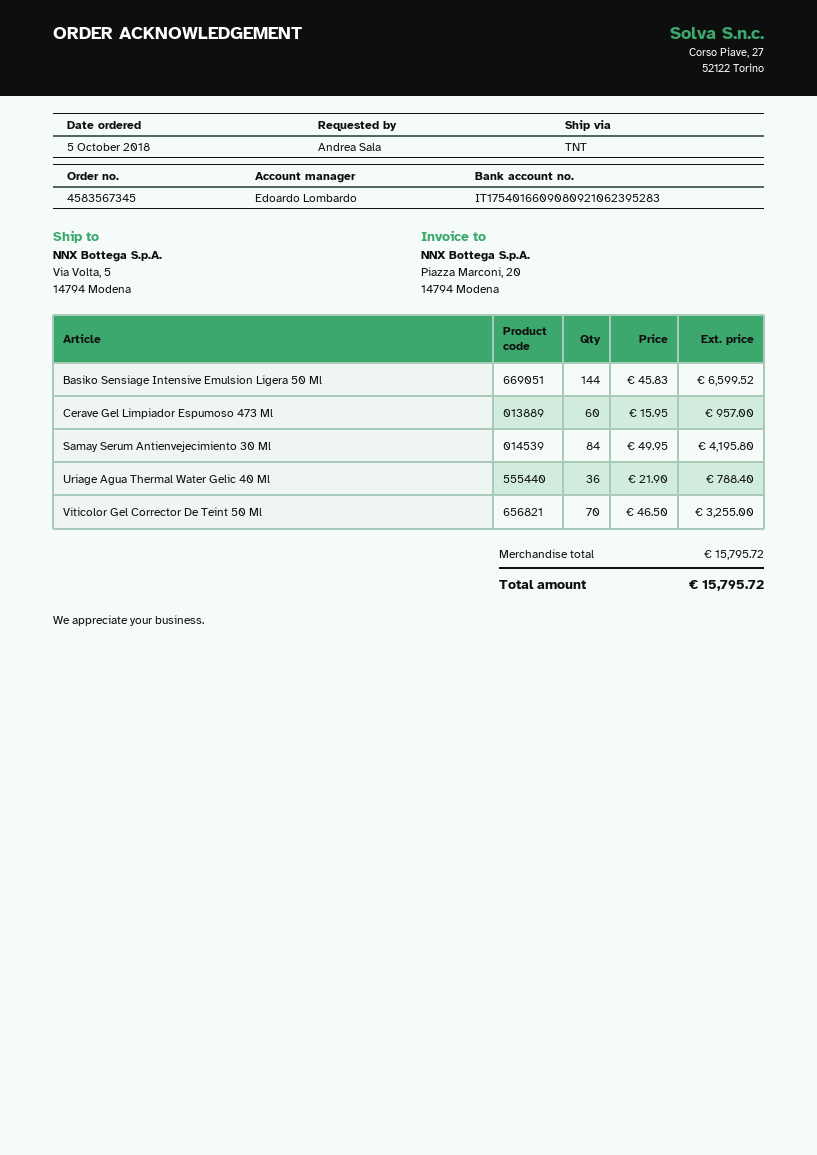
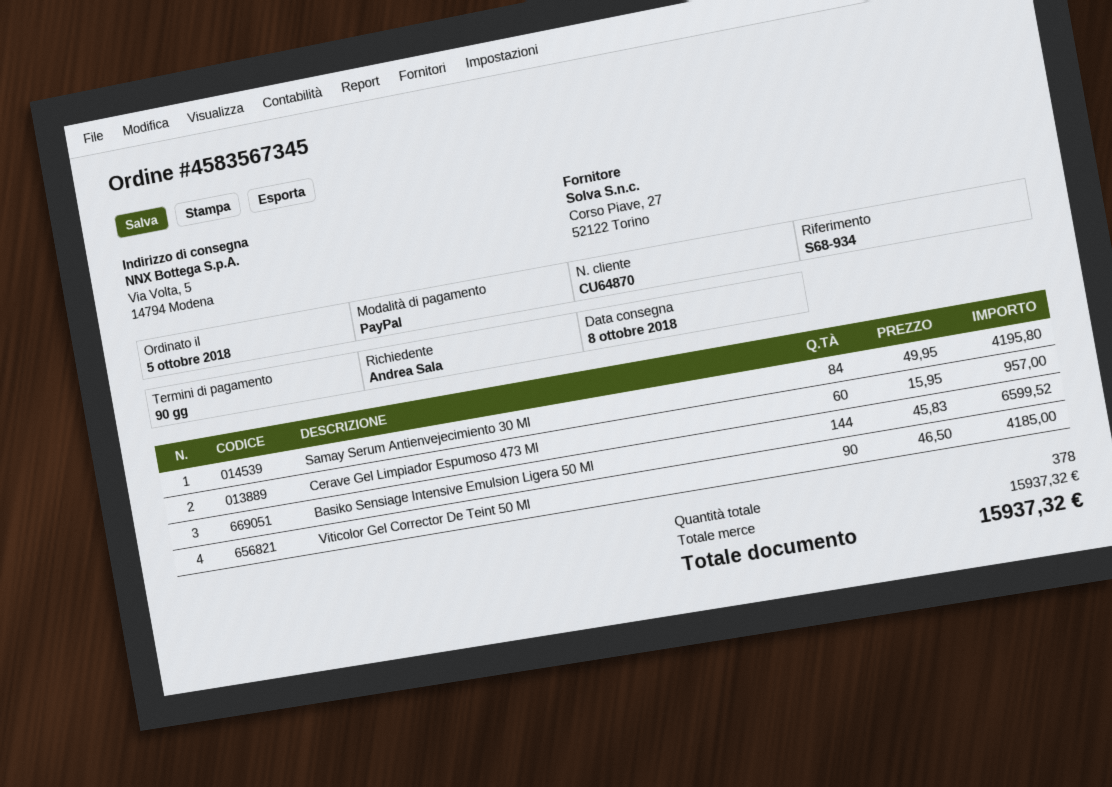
Uriage Agua Thermal Water Gelic 40 Ml: 36 x 21.90 = 788.40 -> none
Viticolor Gel Corrector De Teint 50 Ml: 70 x 46.50 = 3255.00 -> 90 x 46.50 = 4185.00
subtotal: 15795.72 -> 15937.32
total: 15795.72 -> 15937.32

